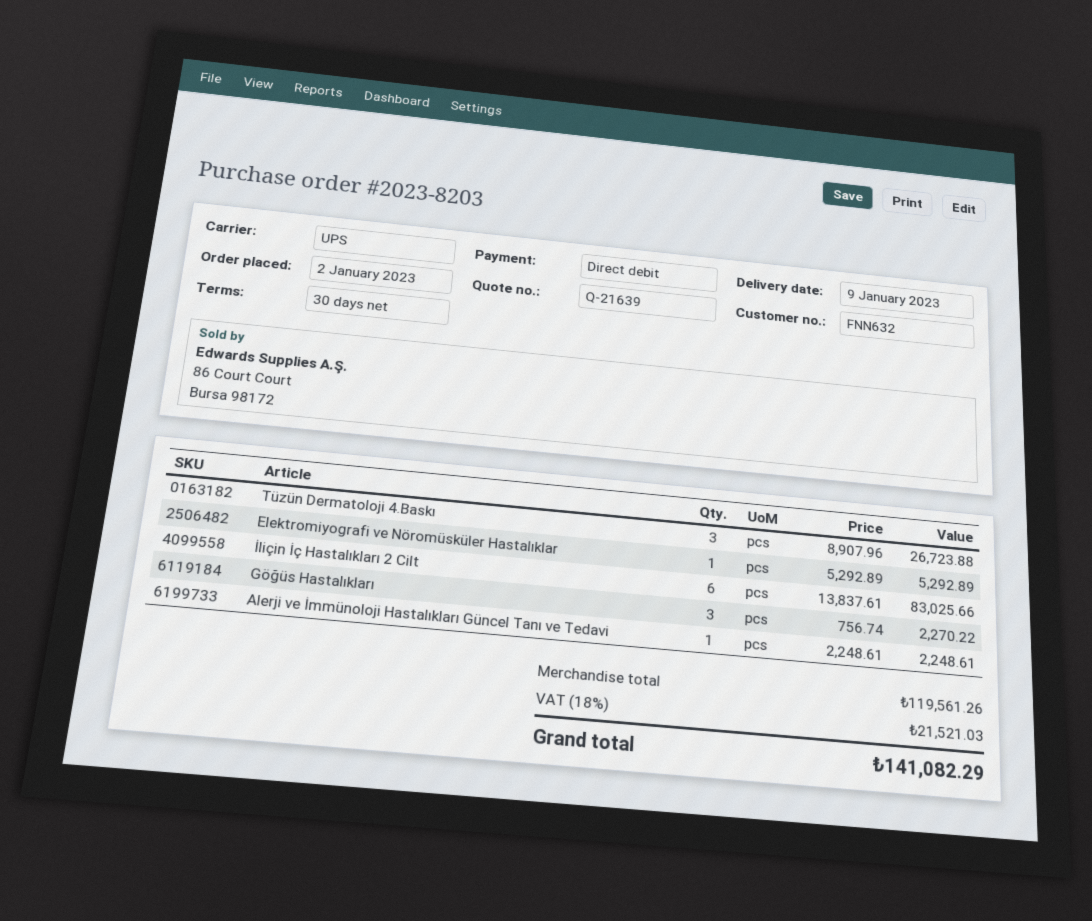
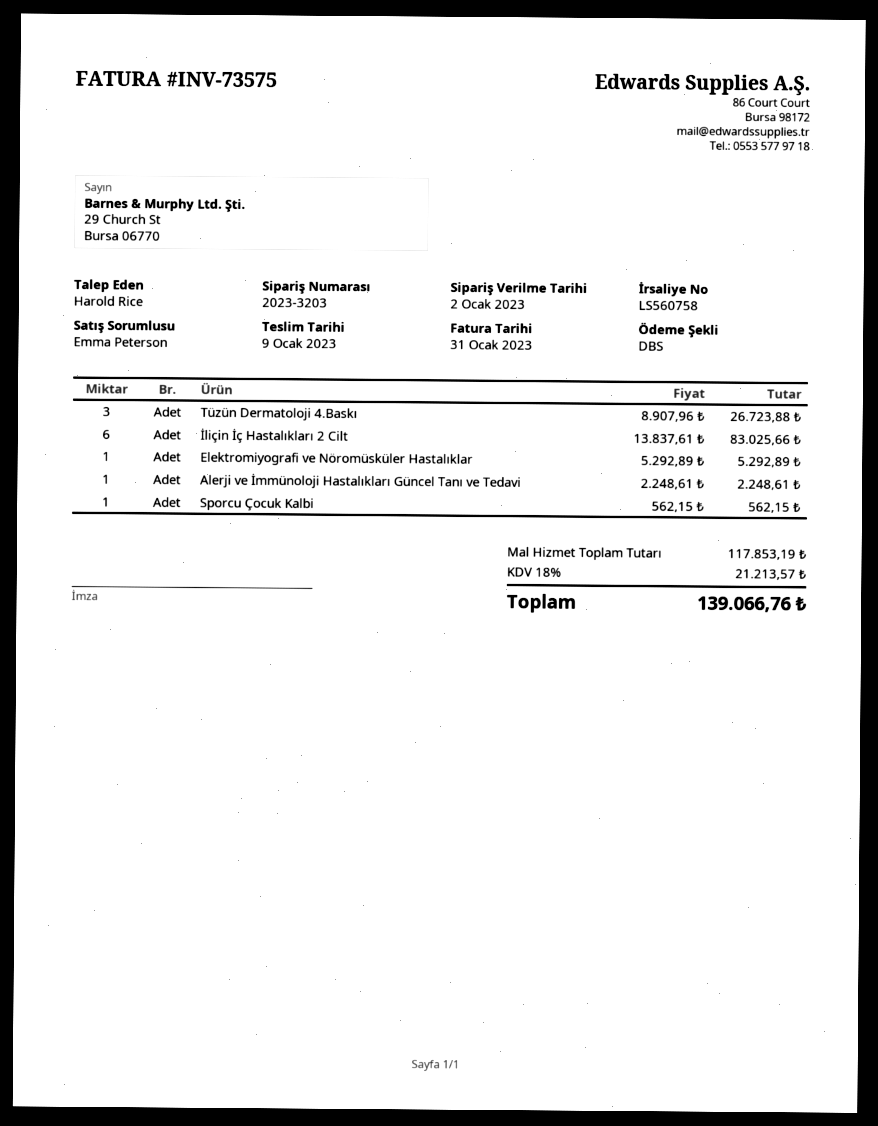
order number: 2023-8203 -> 2023-3203
Göğüs Hastalıkları: 3 x 756.74 = 2270.22 -> none
Sporcu Çocuk Kalbi: none -> 1 x 562.15 = 562.15
subtotal: 119561.26 -> 117853.19
tax: 18% = 21521.03 -> 18% = 21213.57
total: 141082.29 -> 139066.76

